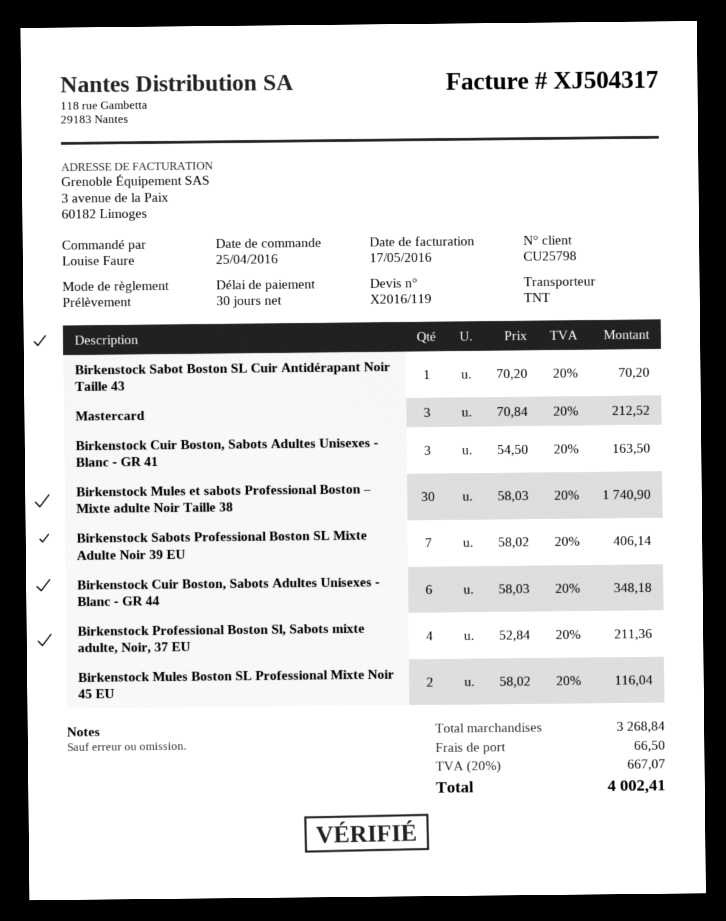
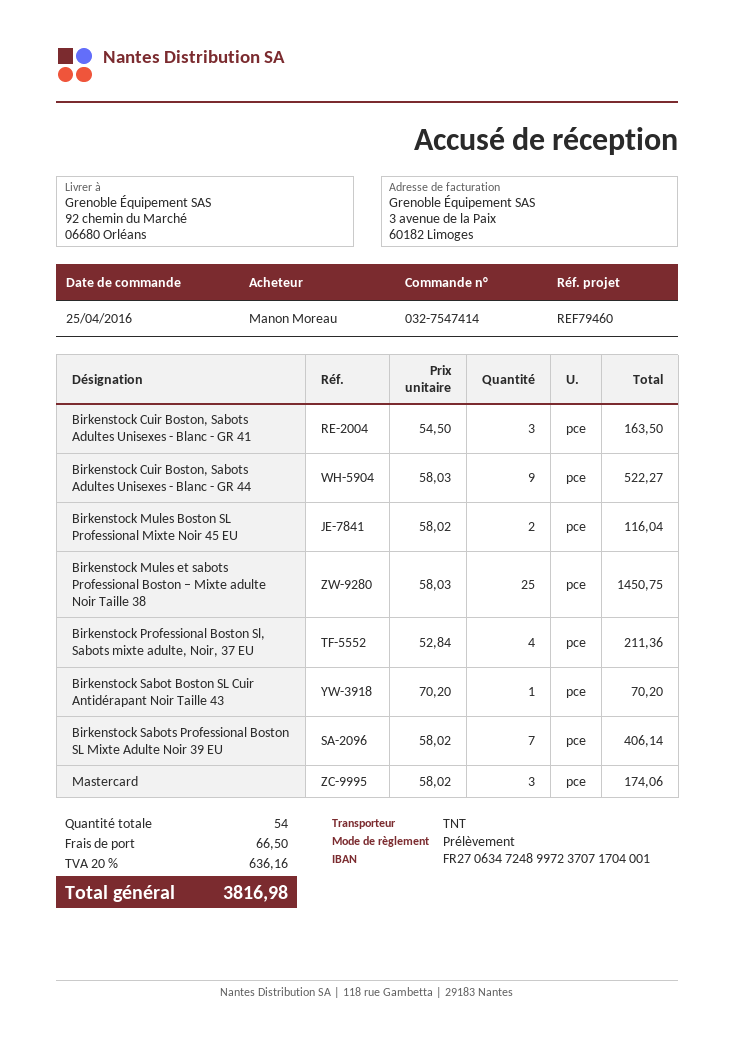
ordered by: Louise Faure -> Manon Moreau
Mastercard: 3 x 70.84 = 212.52 -> 3 x 58.02 = 174.06
Birkenstock Mules et sabots Professional Boston – Mixte adulte Noir Taille 38: 30 x 58.03 = 1740.90 -> 25 x 58.03 = 1450.75
Birkenstock Cuir Boston, Sabots Adultes Unisexes - Blanc - GR 44: 6 x 58.03 = 348.18 -> 9 x 58.03 = 522.27
tax: 20% = 667.07 -> 20% = 636.16
total: 4002.41 -> 3816.98

